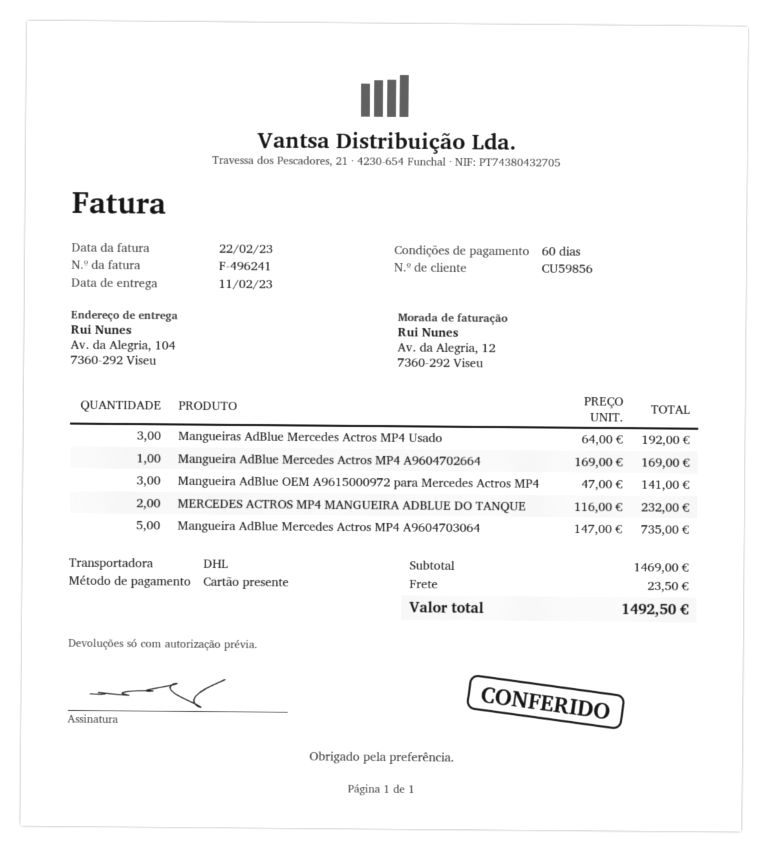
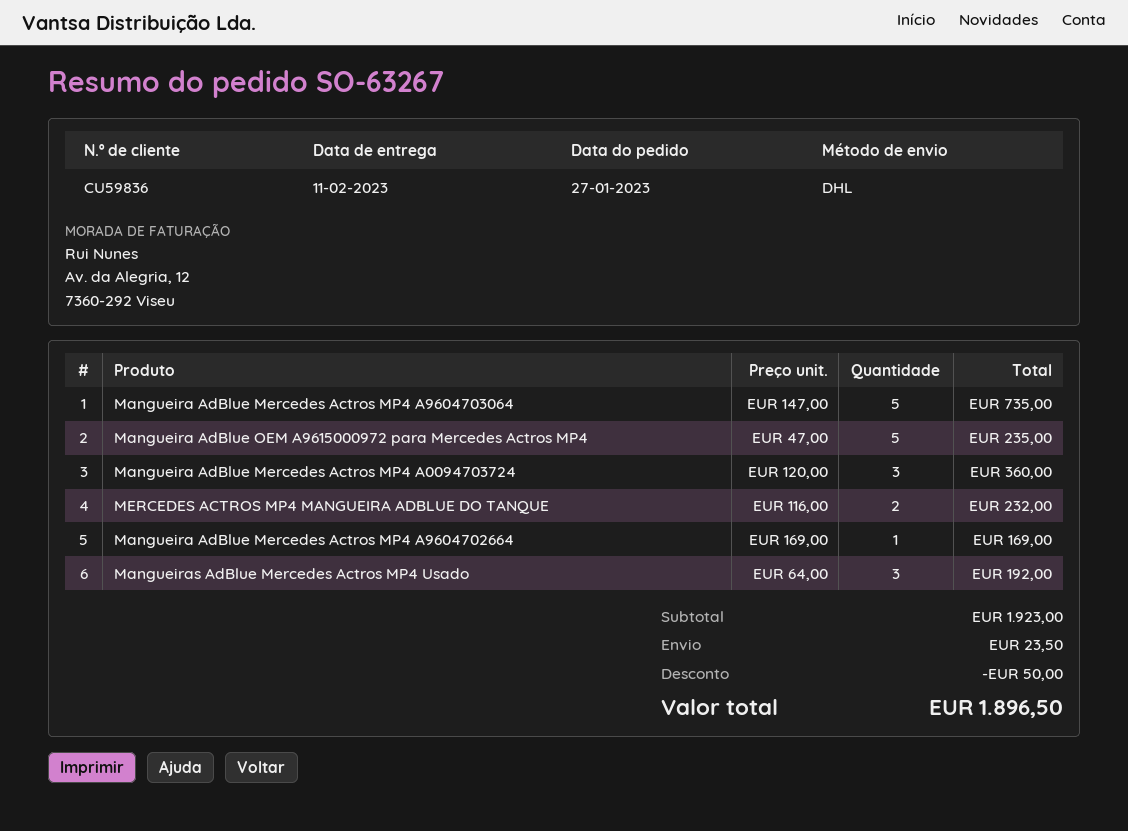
customer number: CU59856 -> CU59836
Mangueira AdBlue OEM A9615000972 para Mercedes Actros MP4: 3 x 47.00 = 141.00 -> 5 x 47.00 = 235.00
Mangueira AdBlue Mercedes Actros MP4 A0094703724: none -> 3 x 120.00 = 360.00
subtotal: 1469.00 -> 1923.00
discount: none -> 50.00
total: 1492.50 -> 1896.50

